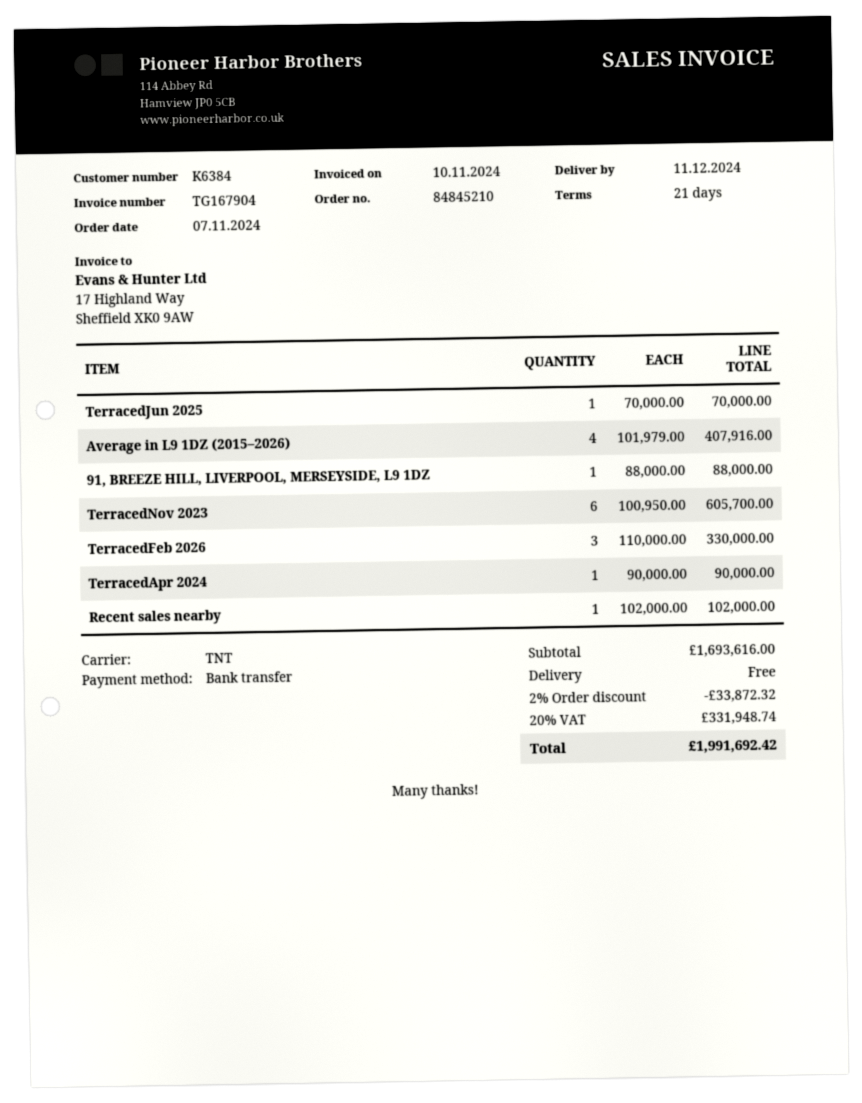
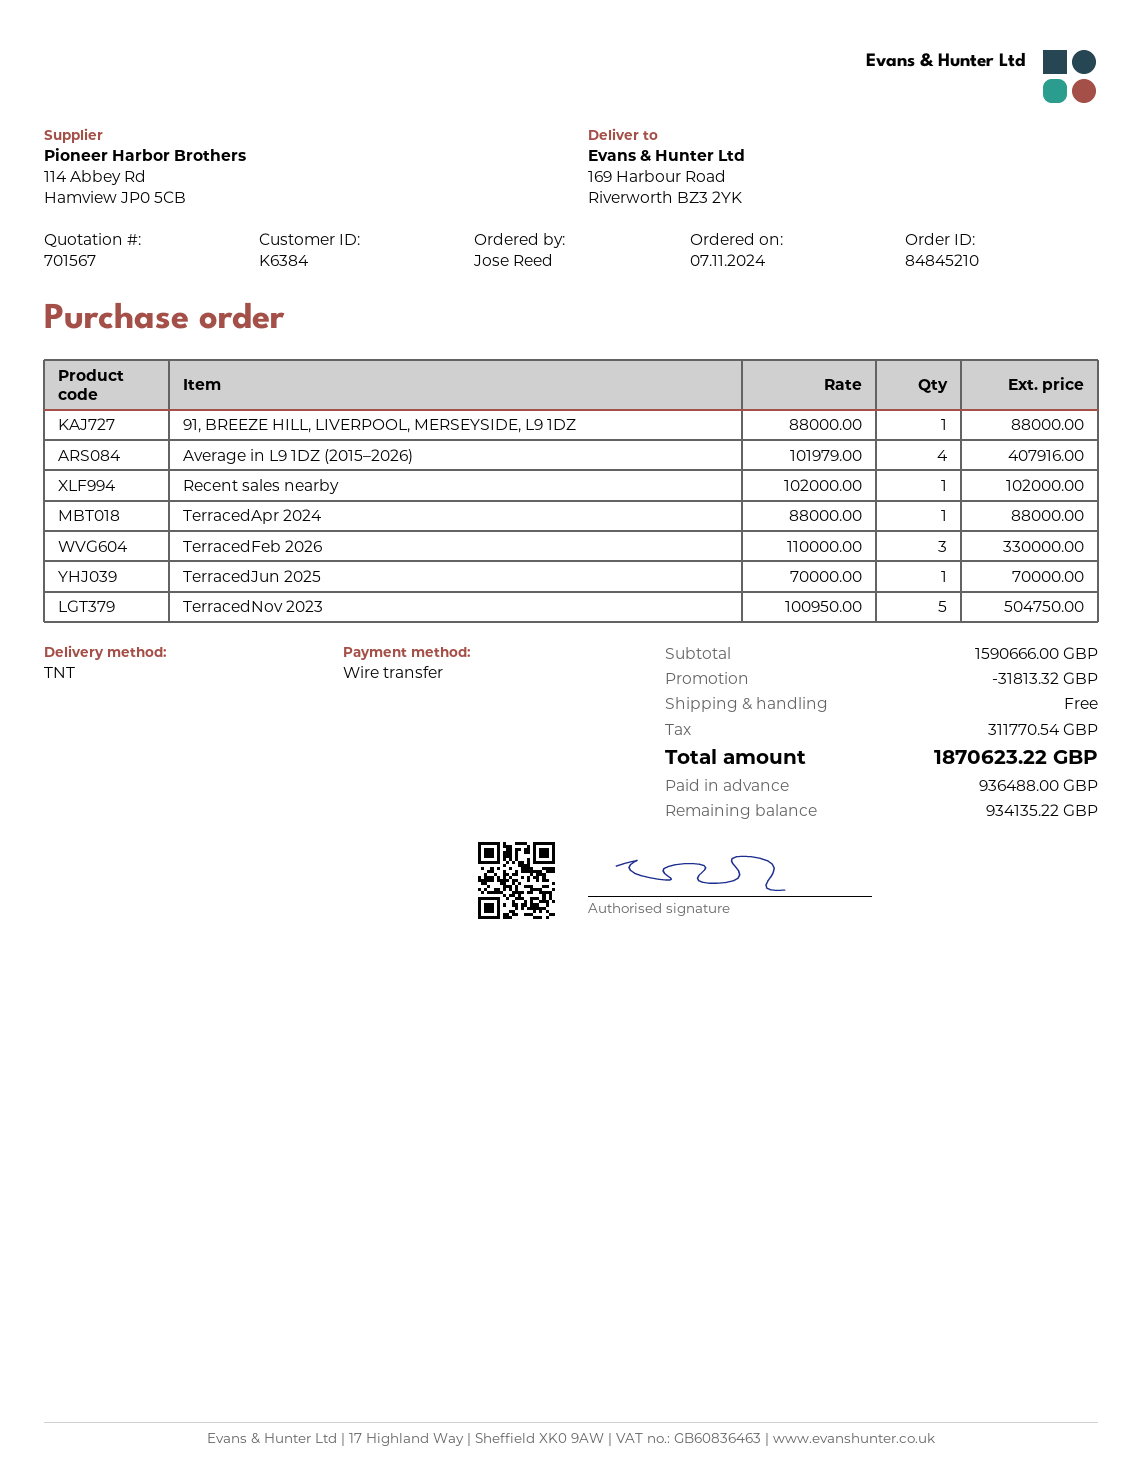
TerracedNov 2023: 6 x 100950.00 = 605700.00 -> 5 x 100950.00 = 504750.00
TerracedApr 2024: 1 x 90000.00 = 90000.00 -> 1 x 88000.00 = 88000.00
subtotal: 1693616.00 -> 1590666.00
discount: 33872.32 -> 31813.32
tax: 331948.74 -> 311770.54
total: 1991692.42 -> 1870623.22

